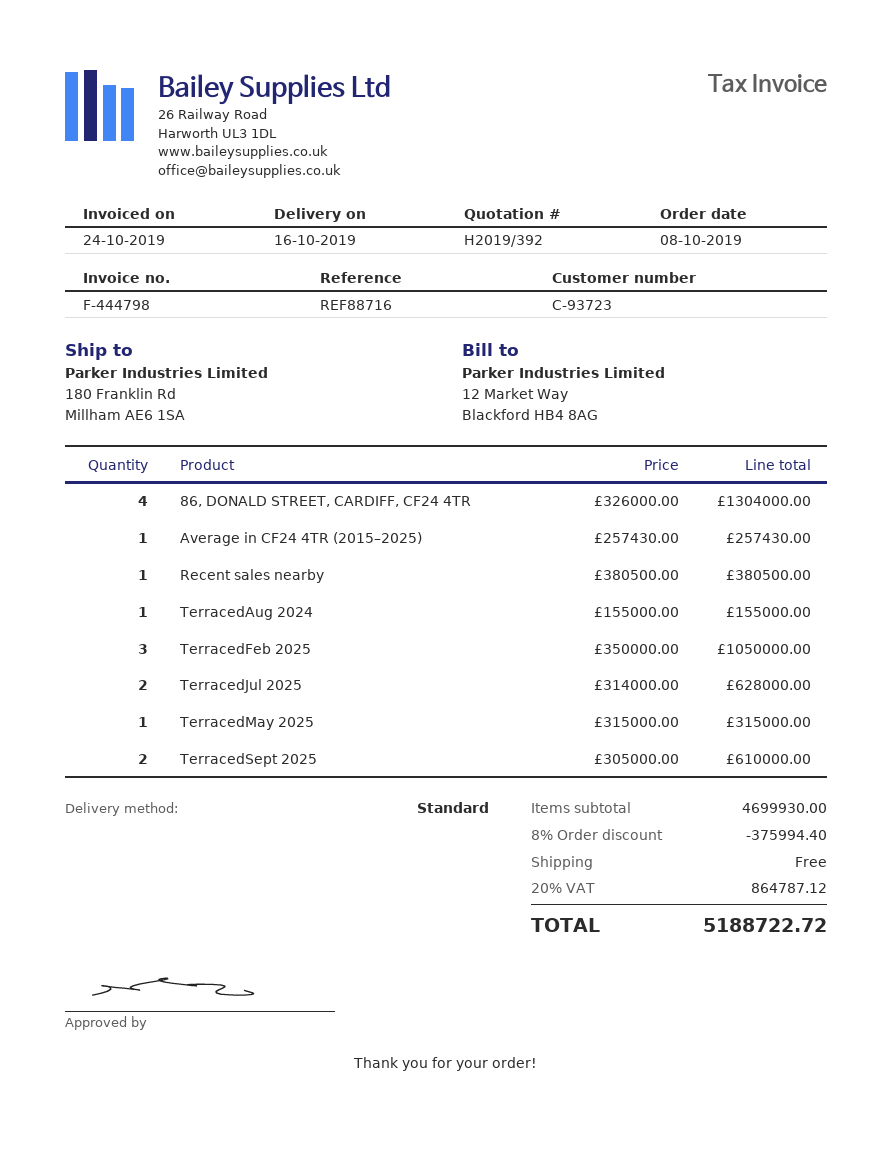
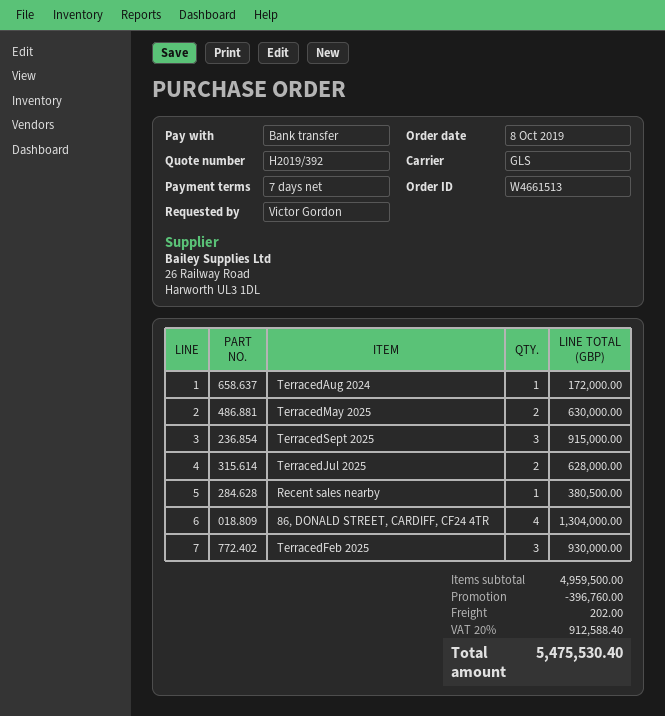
shipping method: standard -> GLS
Average in CF24 4TR (2015–2025): 1 for 257430.00 -> none
TerracedAug 2024: 1 for 155000.00 -> 1 for 172000.00
TerracedFeb 2025: 3 for 1050000.00 -> 3 for 930000.00
TerracedMay 2025: 1 for 315000.00 -> 2 for 630000.00
TerracedSept 2025: 2 for 610000.00 -> 3 for 915000.00
subtotal: 4699930.00 -> 4959500.00
discount: 375994.40 -> 396760.00
shipping: 0.00 -> 202.00
tax: 20% = 864787.12 -> 20% = 912588.40
total: 5188722.72 -> 5475530.40

